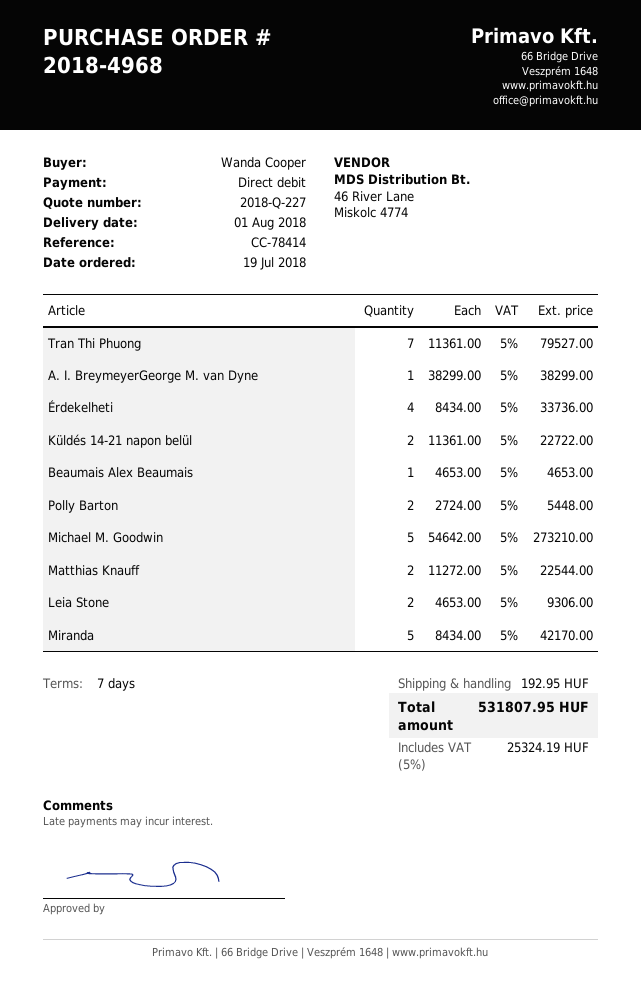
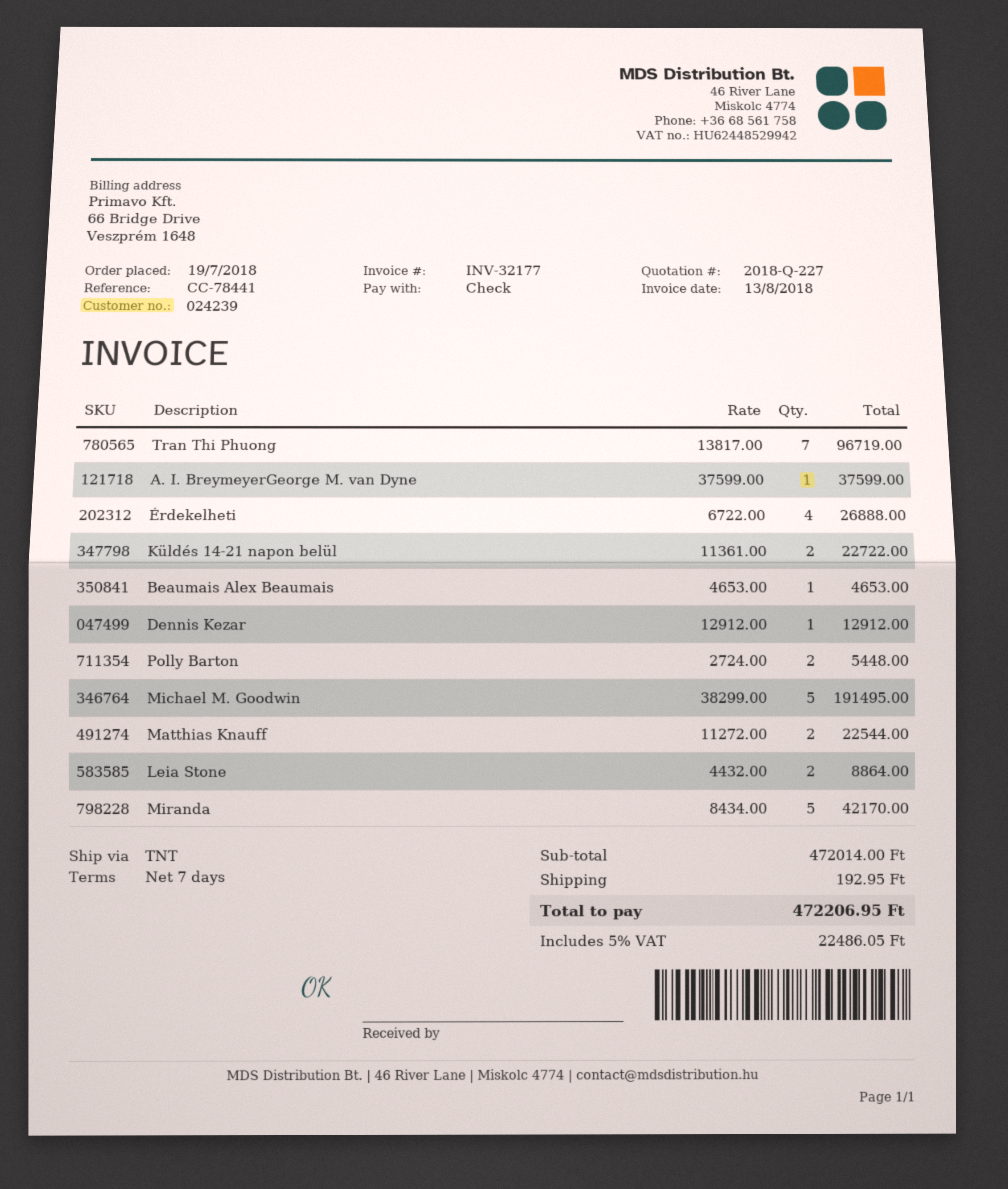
reference: CC-78414 -> CC-78441
payment method: direct debit -> cheque
Tran Thi Phuong: 7 x 11361.00 = 79527.00 -> 7 x 13817.00 = 96719.00
A. I. BreymeyerGeorge M. van Dyne: 1 x 38299.00 = 38299.00 -> 1 x 37599.00 = 37599.00
Érdekelheti: 4 x 8434.00 = 33736.00 -> 4 x 6722.00 = 26888.00
Michael M. Goodwin: 5 x 54642.00 = 273210.00 -> 5 x 38299.00 = 191495.00
Leia Stone: 2 x 4653.00 = 9306.00 -> 2 x 4432.00 = 8864.00
Dennis Kezar: none -> 1 x 12912.00 = 12912.00
tax: 5% = 25324.19 -> 5% = 22486.05
total: 531807.95 -> 472206.95

